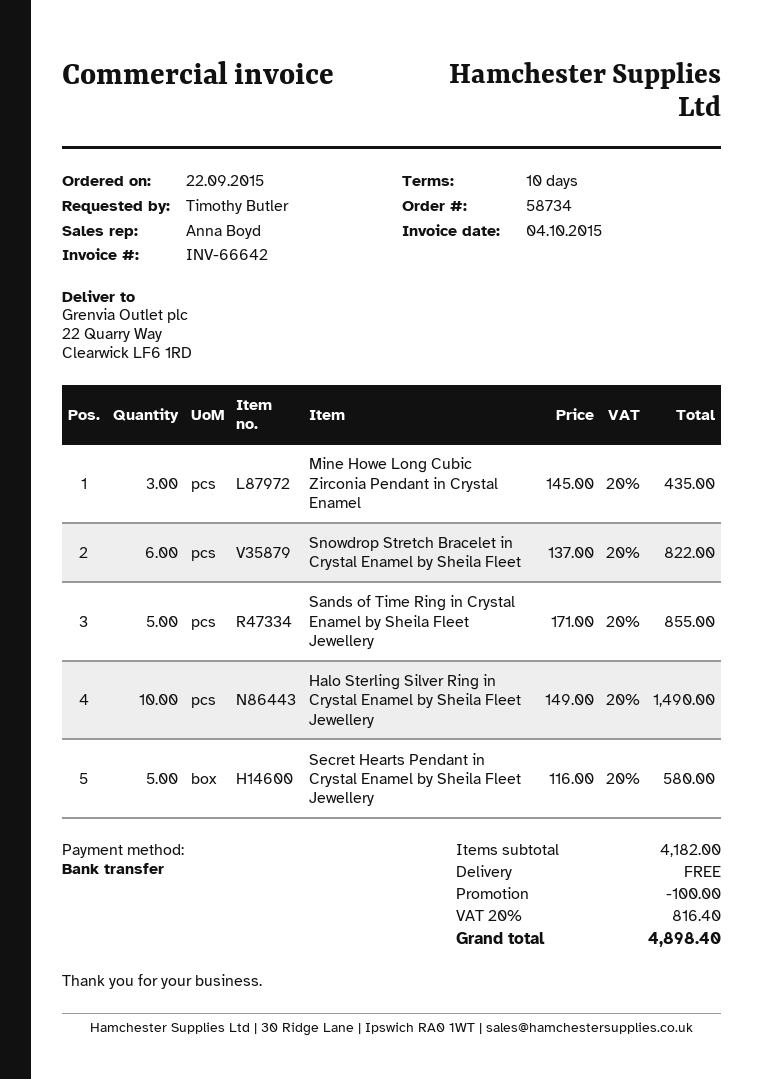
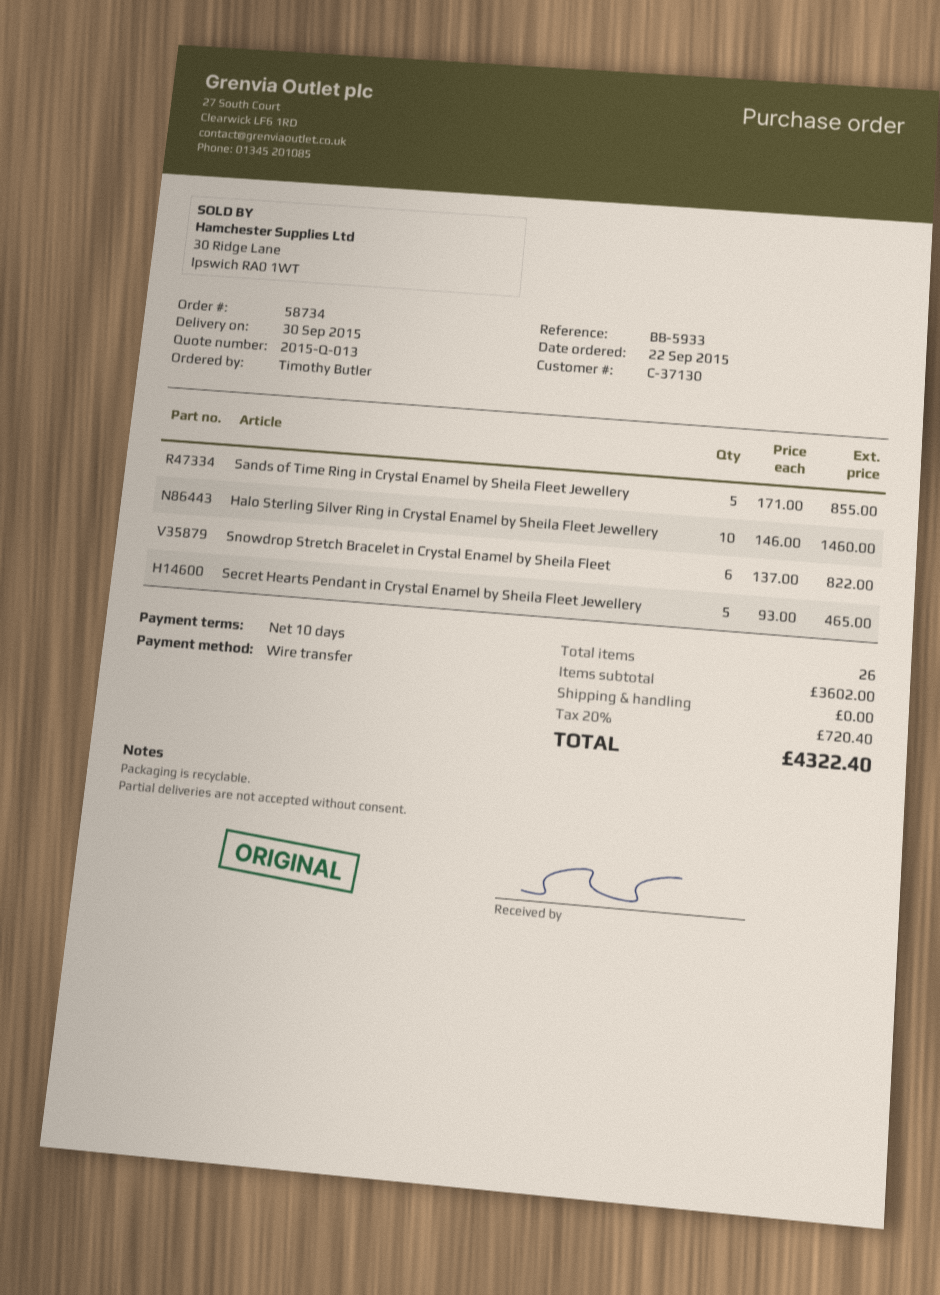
Mine Howe Long Cubic Zirconia Pendant in Crystal Enamel: 3 x 145.00 = 435.00 -> none
Halo Sterling Silver Ring in Crystal Enamel by Sheila Fleet Jewellery: 10 x 149.00 = 1490.00 -> 10 x 146.00 = 1460.00
Secret Hearts Pendant in Crystal Enamel by Sheila Fleet Jewellery: 5 x 116.00 = 580.00 -> 5 x 93.00 = 465.00
subtotal: 4182.00 -> 3602.00
discount: 100.00 -> none
tax: 20% = 816.40 -> 20% = 720.40
total: 4898.40 -> 4322.40

